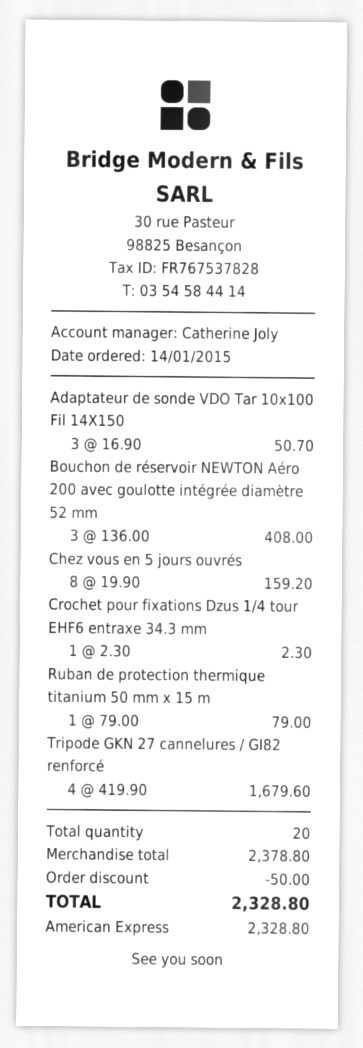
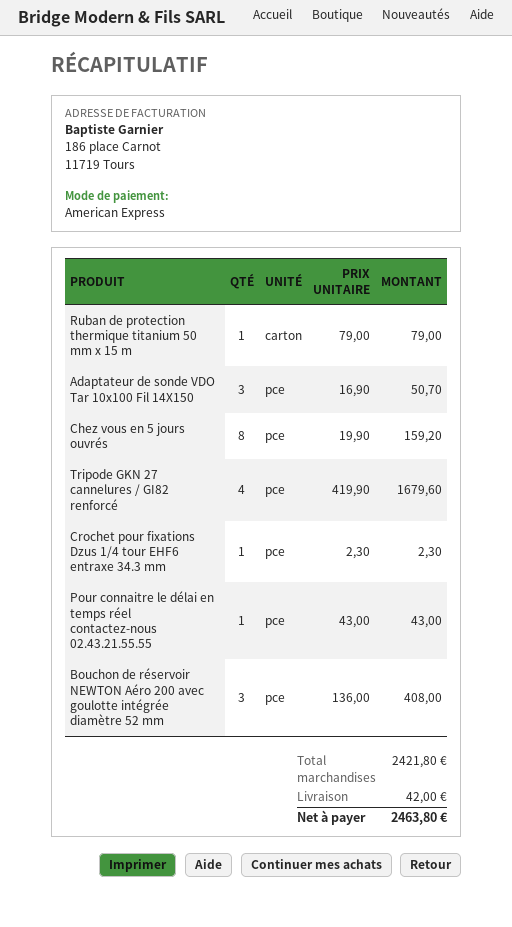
Pour connaitre le délai en temps réel contactez-nous 02.43.21.55.55: none -> 1 x 43.00 = 43.00
subtotal: 2378.80 -> 2421.80
discount: 50.00 -> none
shipping: none -> 42.00
total: 2328.80 -> 2463.80

